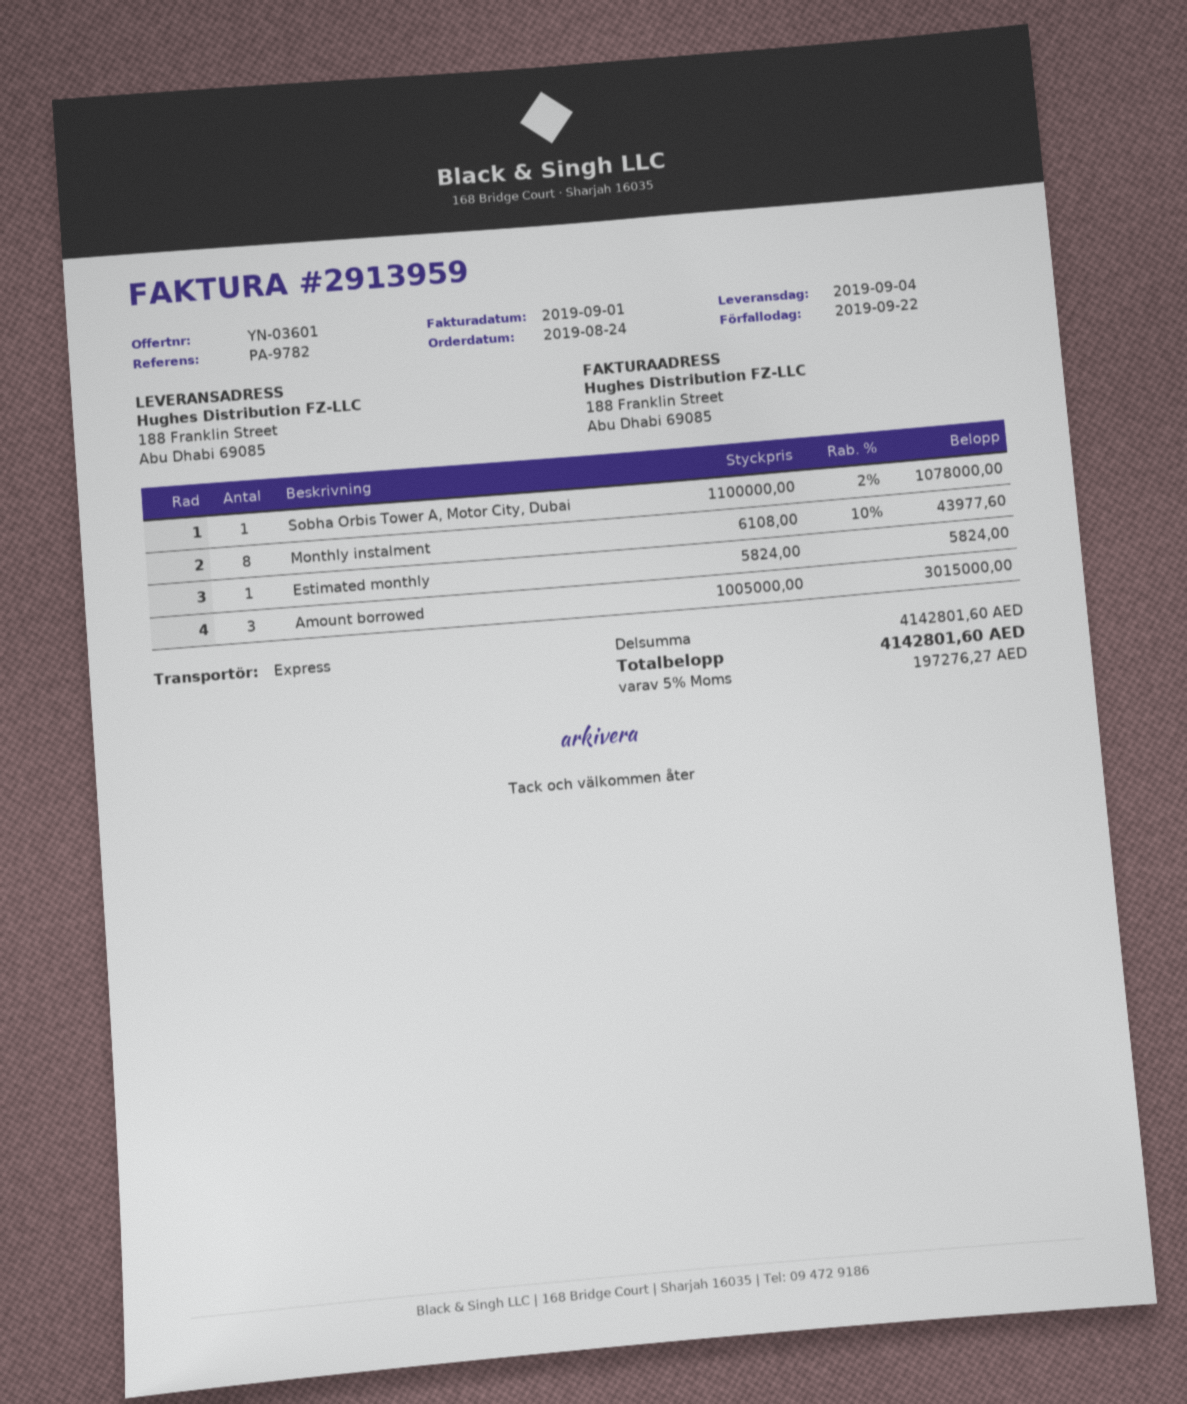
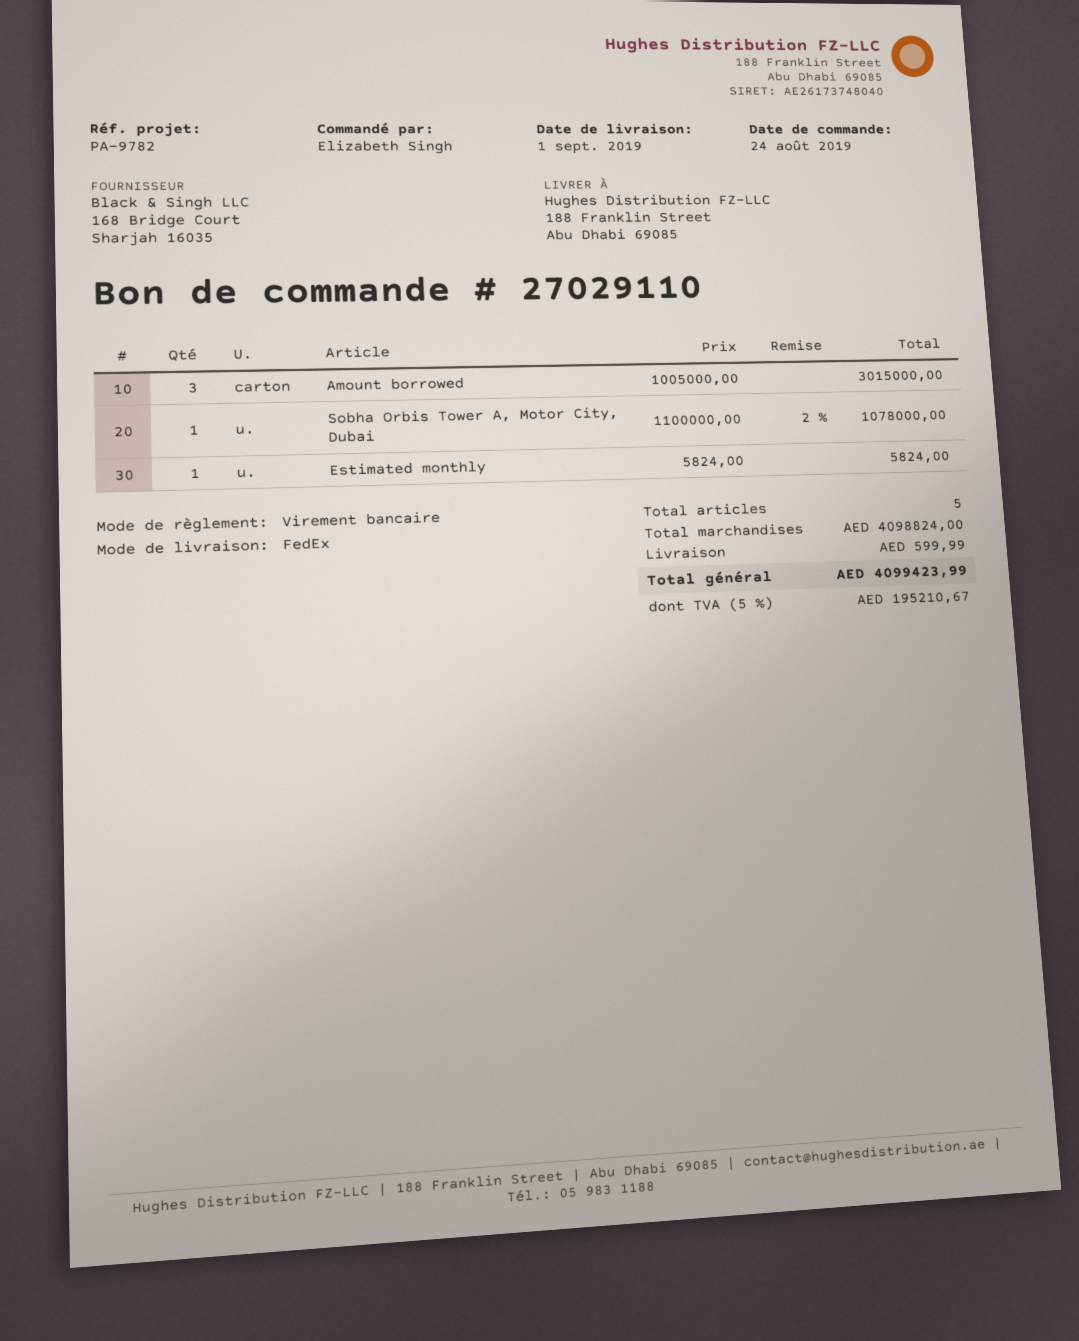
delivery date: 2019-09-04 -> 2019-09-01
shipping method: express -> FedEx
Monthly instalment: 8 x 6108.00 - 10% = 43977.60 -> none
subtotal: 4142801.60 -> 4098824.00
shipping: none -> 599.99
tax: 5% = 197276.27 -> 5% = 195210.67
total: 4142801.60 -> 4099423.99

